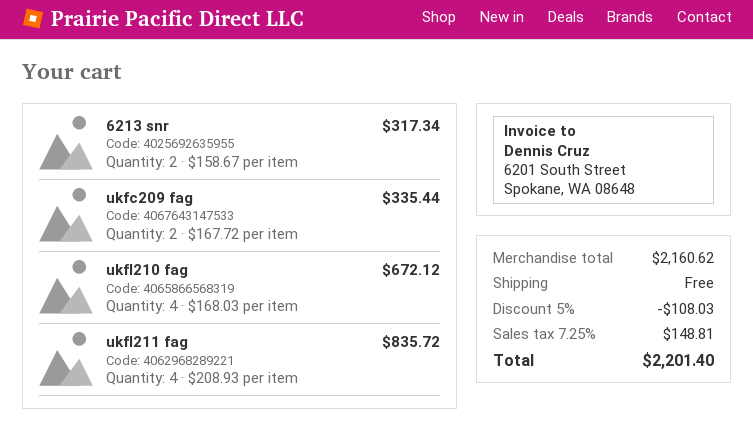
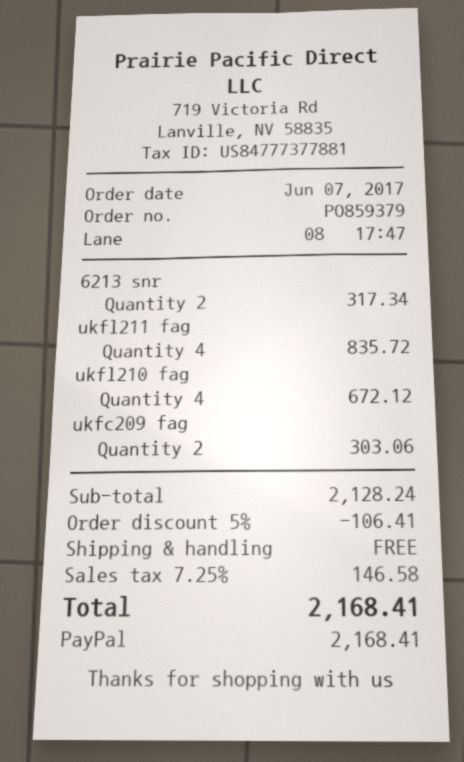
ukfc209 fag: 2 for 335.44 -> 2 for 303.06
subtotal: 2160.62 -> 2128.24
discount: 5% = 108.03 -> 5% = 106.41
tax: 7.25% = 148.81 -> 7.25% = 146.58
total: 2201.40 -> 2168.41

